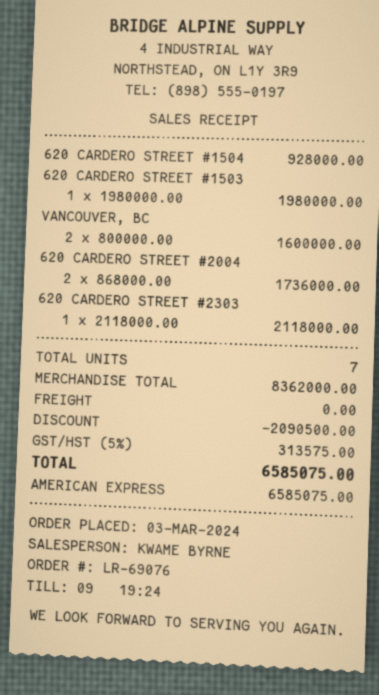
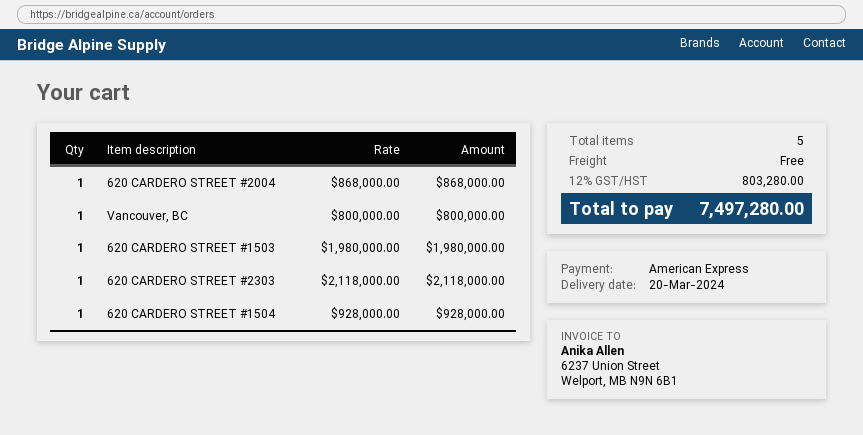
VANCOUVER, BC: 2 x 800000.00 = 1600000.00 -> 1 x 800000.00 = 800000.00
620 CARDERO STREET #2004: 2 x 868000.00 = 1736000.00 -> 1 x 868000.00 = 868000.00
total quantity: 7 -> 5
discount: 2090500.00 -> none
tax: 5% = 313575.00 -> 12% = 803280.00
total: 6585075.00 -> 7497280.00

